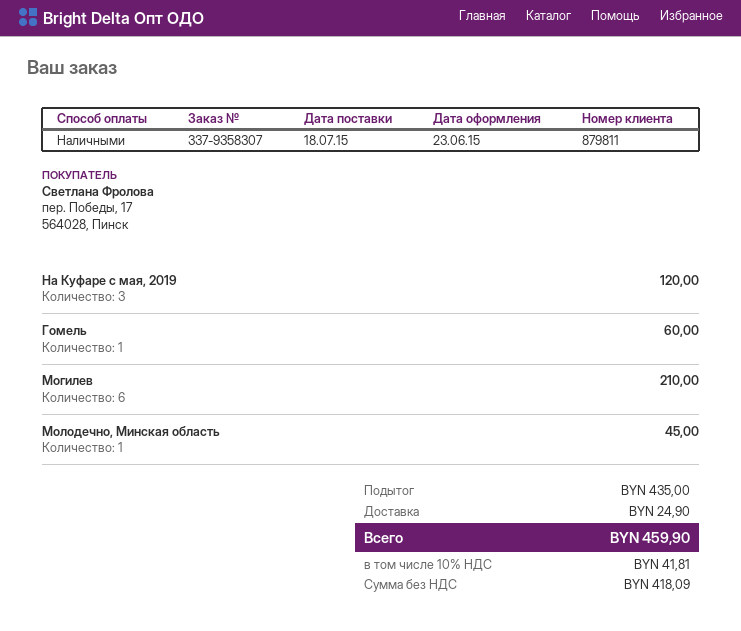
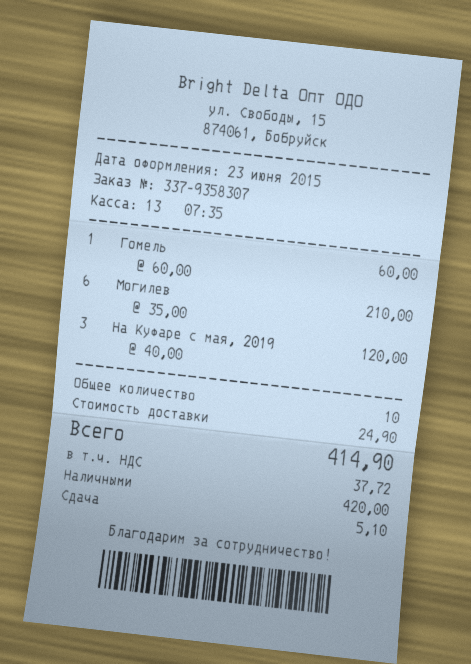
Молодечно, Минская область: 1 for 45.00 -> none
tax: 41.81 -> 37.72
total: 459.90 -> 414.90

